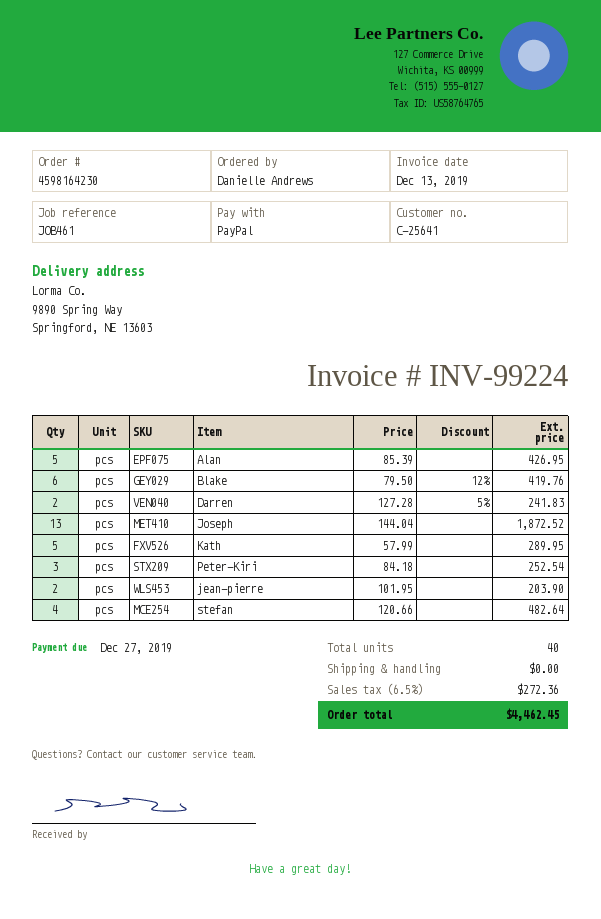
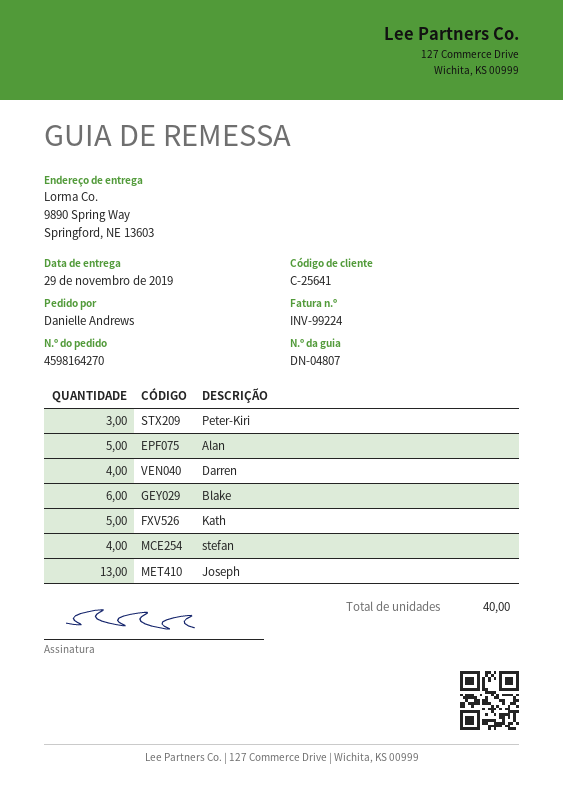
order number: 4598164230 -> 4598164270
Darren: 2 -> 4
jean-pierre: 2 -> none

